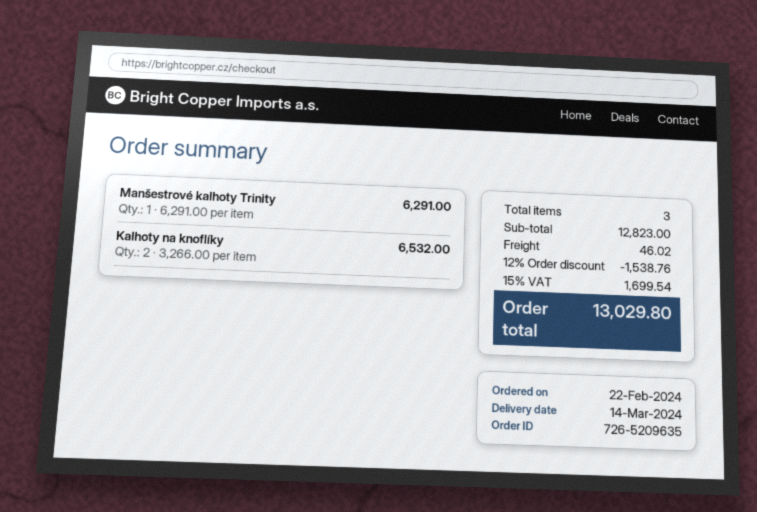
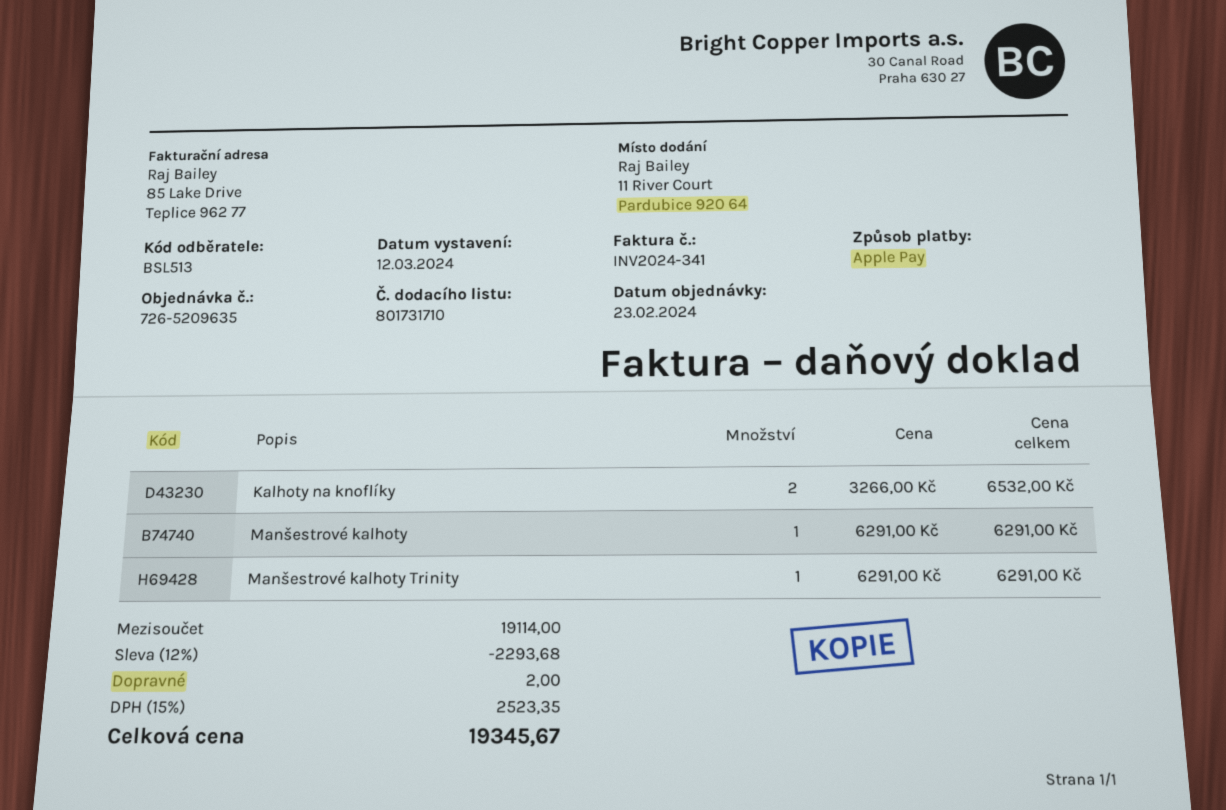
order date: 2024-02-22 -> 2024-02-23
Manšestrové kalhoty: none -> 1 x 6291.00 = 6291.00
subtotal: 12823.00 -> 19114.00
discount: 12% = 1538.76 -> 12% = 2293.68
shipping: 46.02 -> 2.00
tax: 15% = 1699.54 -> 15% = 2523.35
total: 13029.80 -> 19345.67

